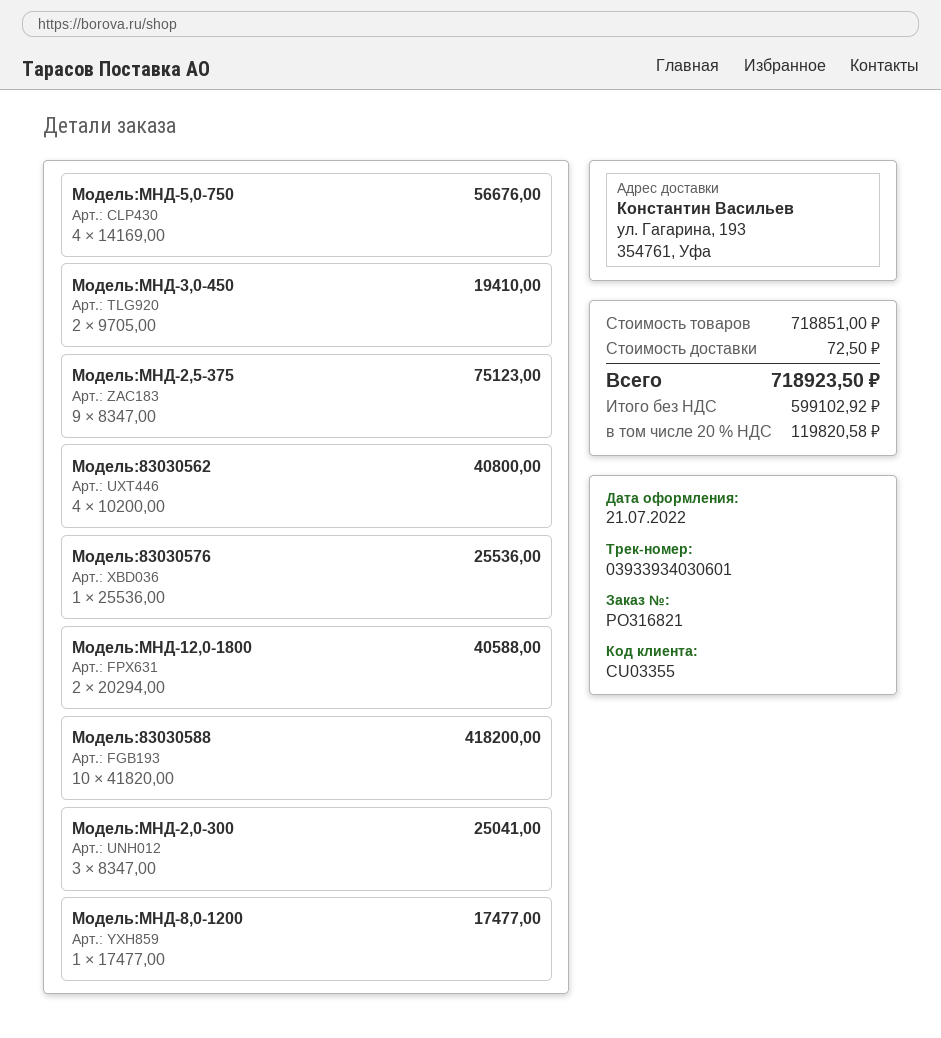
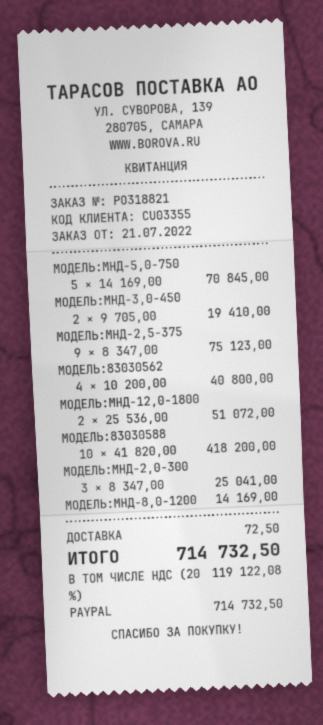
order number: PO316821 -> PO318821
Модель:МНД-5,0-750: 4 x 14169.00 = 56676.00 -> 5 x 14169.00 = 70845.00
Модель:83030576: 1 x 25536.00 = 25536.00 -> none
Модель:МНД-12,0-1800: 2 x 20294.00 = 40588.00 -> 2 x 25536.00 = 51072.00
Модель:МНД-8,0-1200: 1 x 17477.00 = 17477.00 -> 1 x 14169.00 = 14169.00
tax: 20% = 119820.58 -> 20% = 119122.08
total: 718923.50 -> 714732.50

